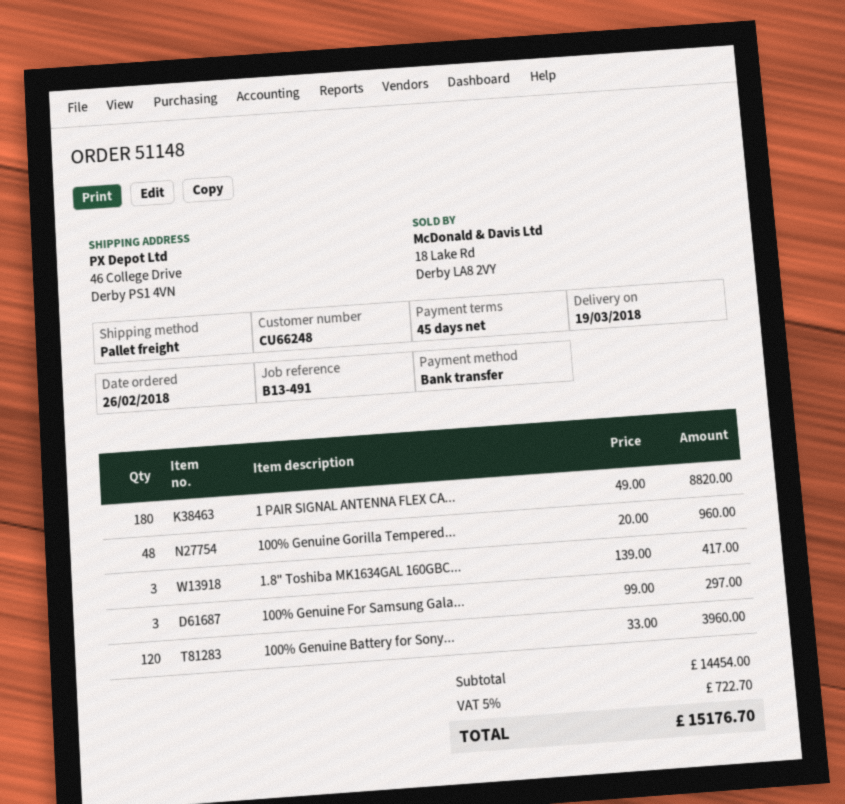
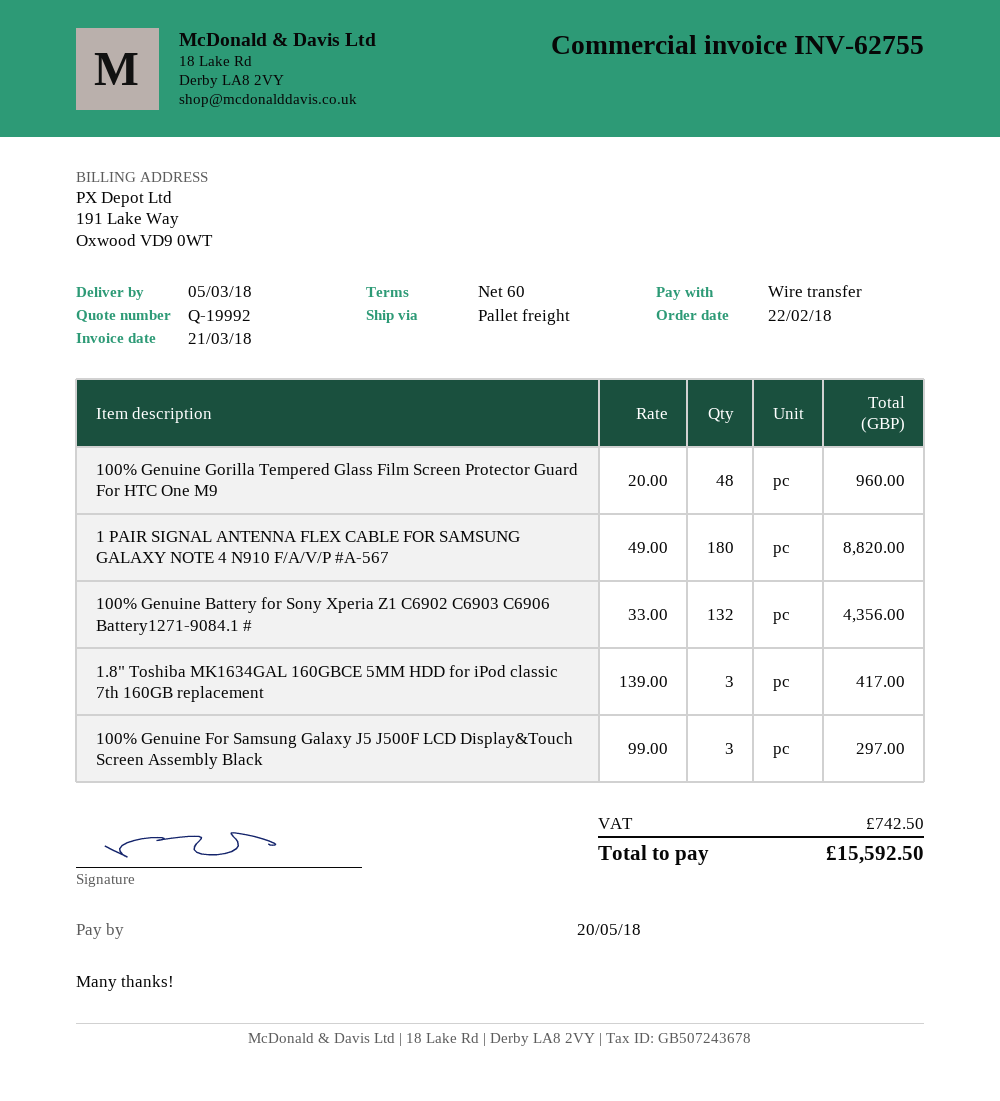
order date: 2018-02-26 -> 2018-02-22
delivery date: 2018-03-19 -> 2018-03-05
payment terms: 45 days -> 60 days
100% Genuine Battery for Sony...: 120 x 33.00 = 3960.00 -> 132 x 33.00 = 4356.00
tax: 722.70 -> 742.50
total: 15176.70 -> 15592.50

